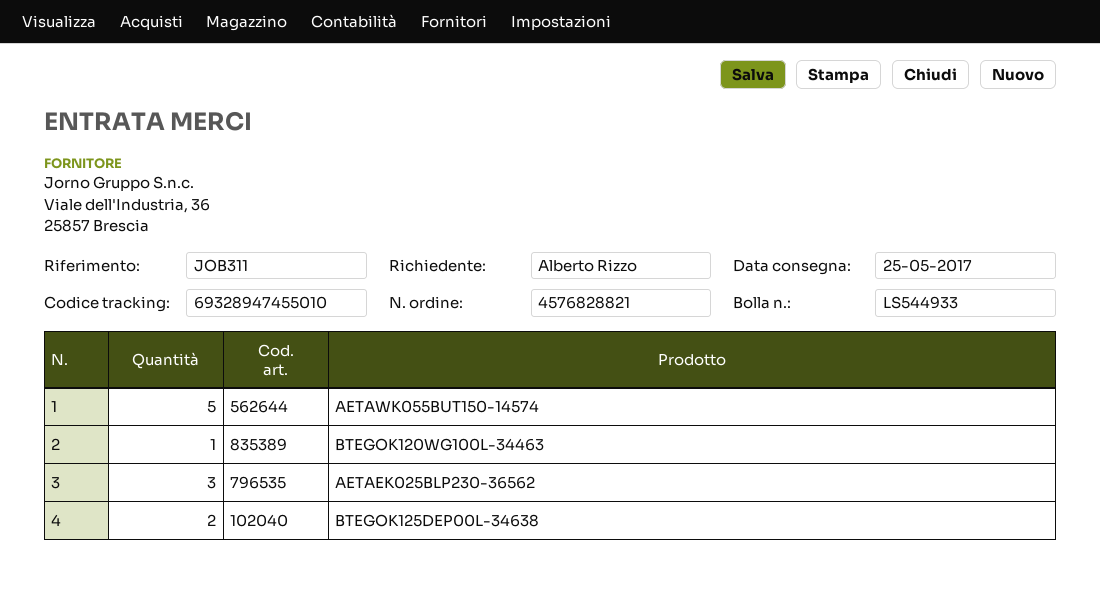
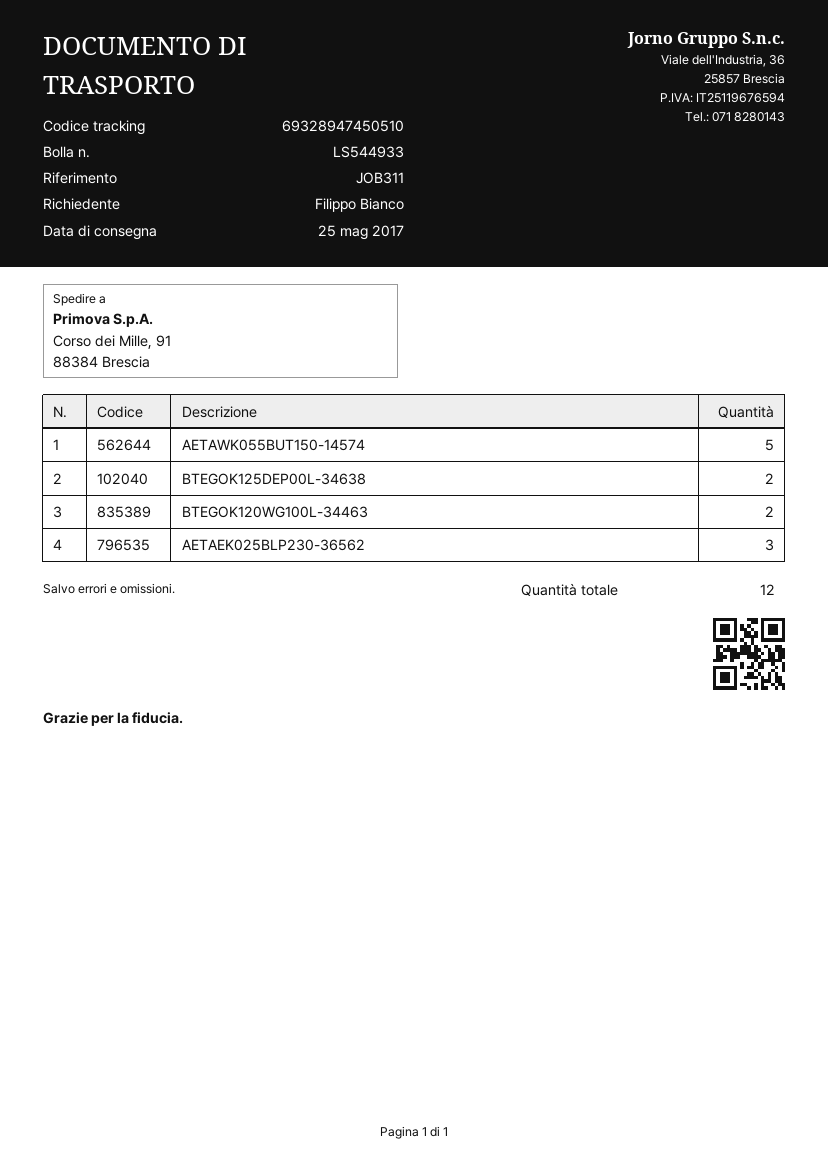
ordered by: Alberto Rizzo -> Filippo Bianco
tracking number: 69328947455010 -> 69328947450510
BTEGOK120WG100L-34463: 1 -> 2

